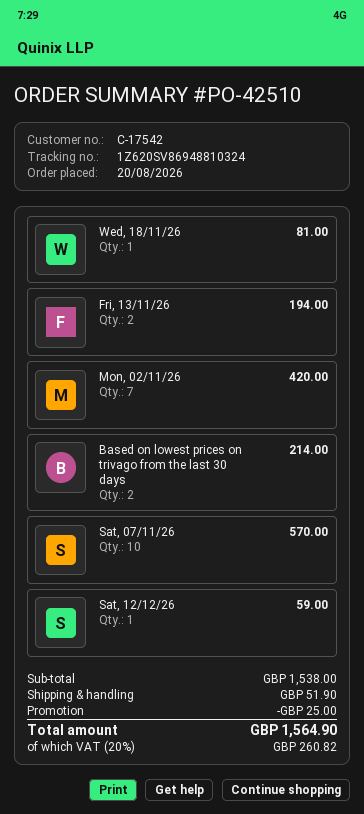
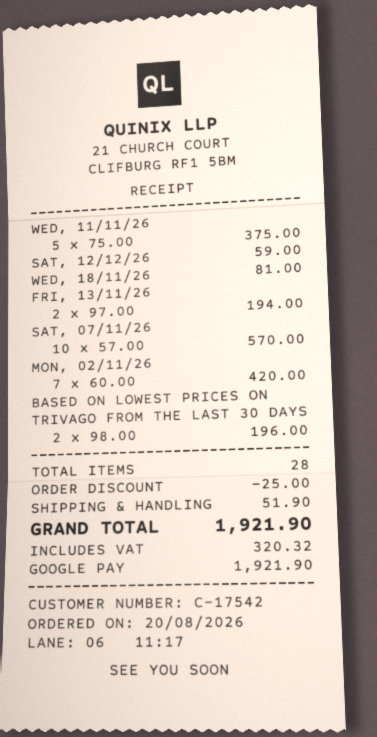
Based on lowest prices on trivago from the last 30 days: 2 for 214.00 -> 2 for 196.00
WED, 11/11/26: none -> 5 for 375.00
tax: 260.82 -> 320.32
total: 1564.90 -> 1921.90

